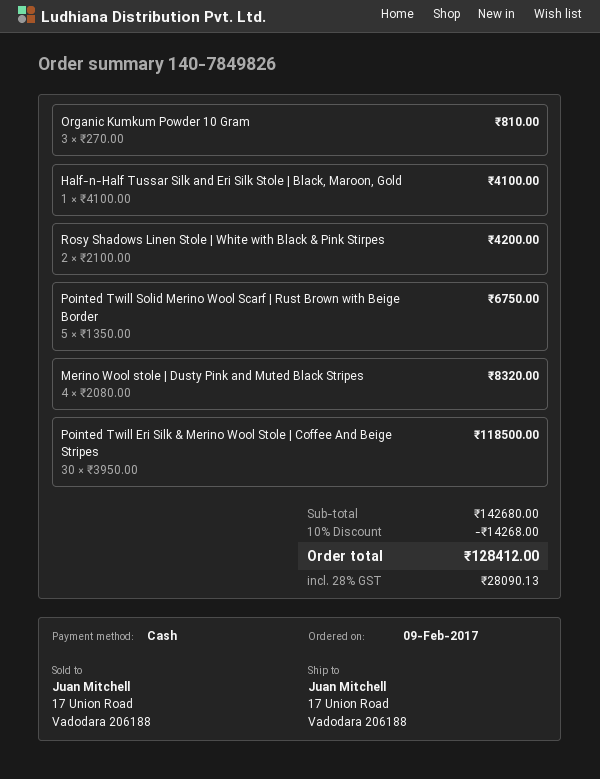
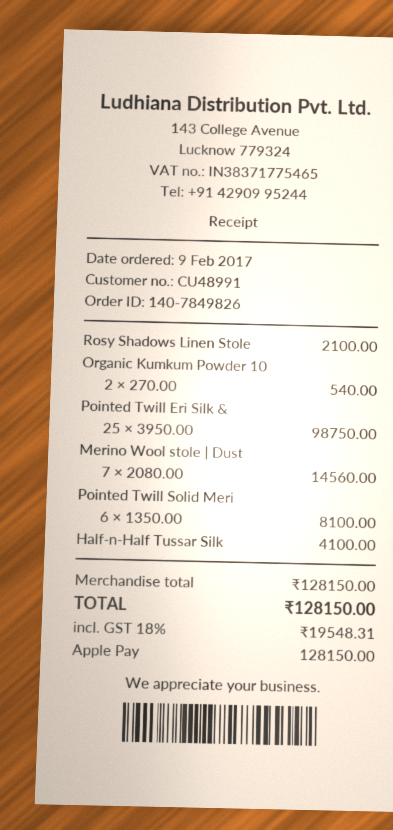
payment method: cash -> Apple Pay
Organic Kumkum Powder 10 Gram: 3 x 270.00 = 810.00 -> 2 x 270.00 = 540.00
Rosy Shadows Linen Stole | White with Black & Pink Stirpes: 2 x 2100.00 = 4200.00 -> 1 x 2100.00 = 2100.00
Pointed Twill Solid Merino Wool Scarf | Rust Brown with Beige Border: 5 x 1350.00 = 6750.00 -> 6 x 1350.00 = 8100.00
Merino Wool stole | Dusty Pink and Muted Black Stripes: 4 x 2080.00 = 8320.00 -> 7 x 2080.00 = 14560.00
Pointed Twill Eri Silk & Merino Wool Stole | Coffee And Beige Stripes: 30 x 3950.00 = 118500.00 -> 25 x 3950.00 = 98750.00
subtotal: 142680.00 -> 128150.00
discount: 10% = 14268.00 -> none
tax: 28% = 28090.13 -> 18% = 19548.31
total: 128412.00 -> 128150.00

